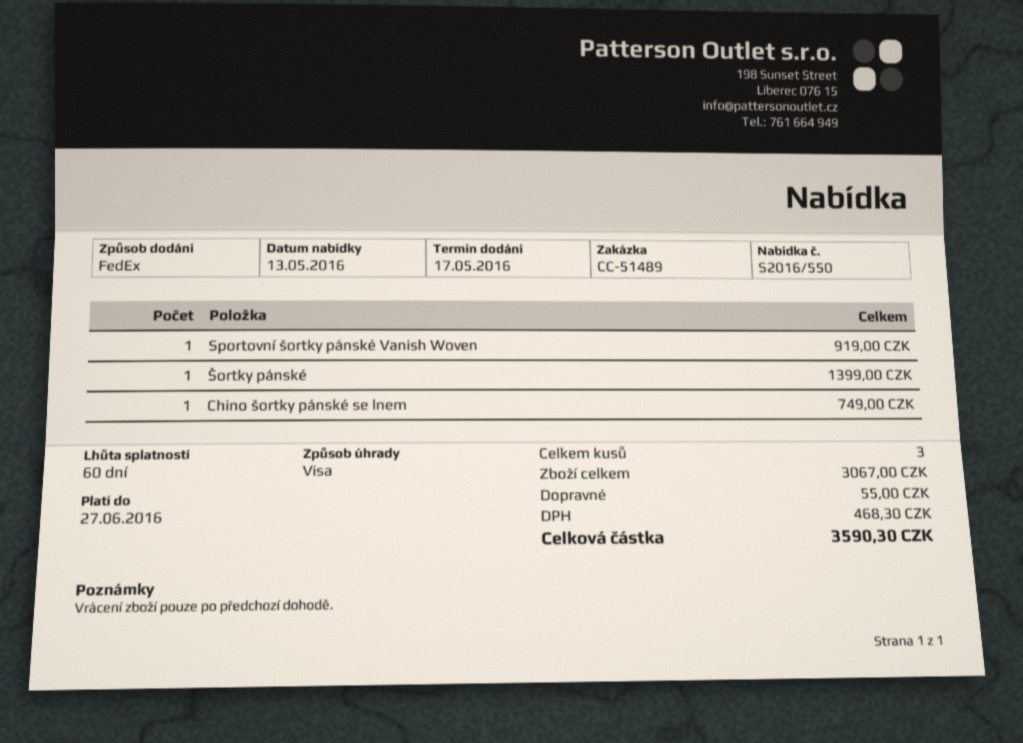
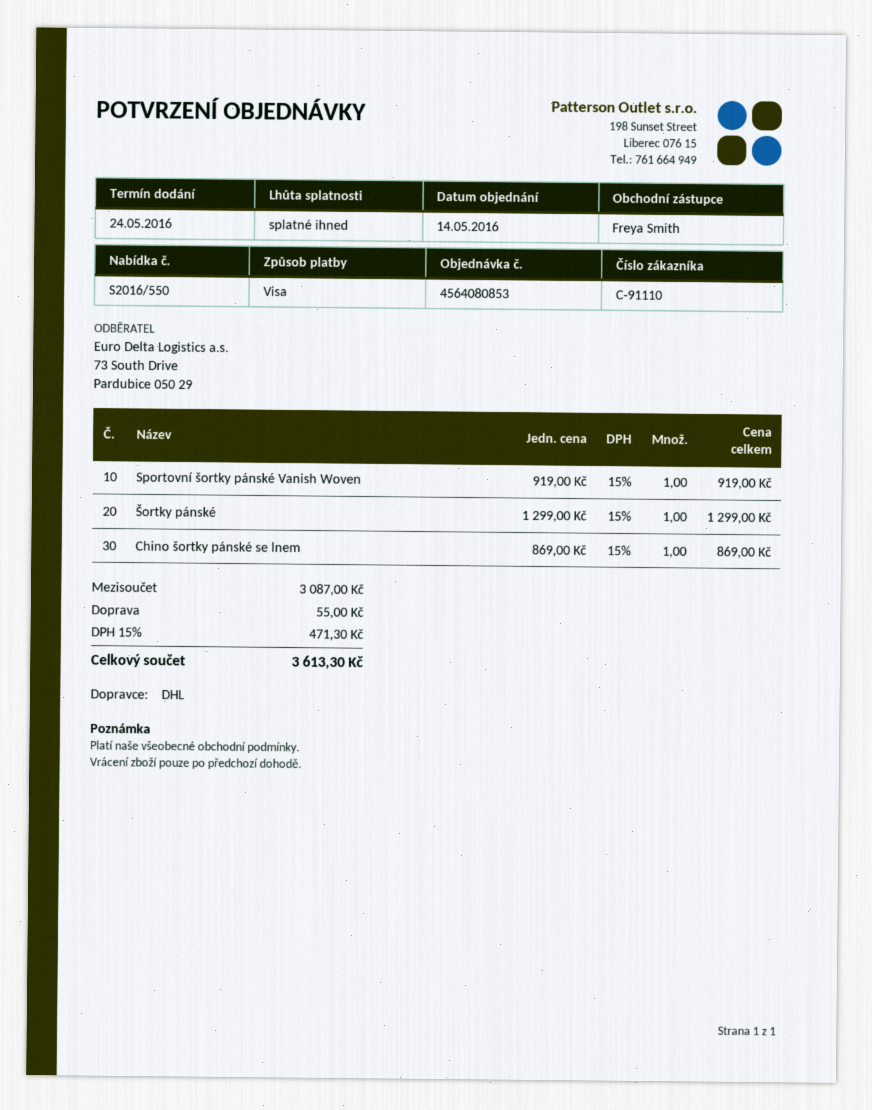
delivery date: 2016-05-17 -> 2016-05-24
payment terms: 60 days -> on receipt
shipping method: FedEx -> DHL
Šortky pánské: 1 for 1399.00 -> 1 for 1299.00
Chino šortky pánské se lnem: 1 for 749.00 -> 1 for 869.00
subtotal: 3067.00 -> 3087.00
tax: 468.30 -> 471.30
total: 3590.30 -> 3613.30

